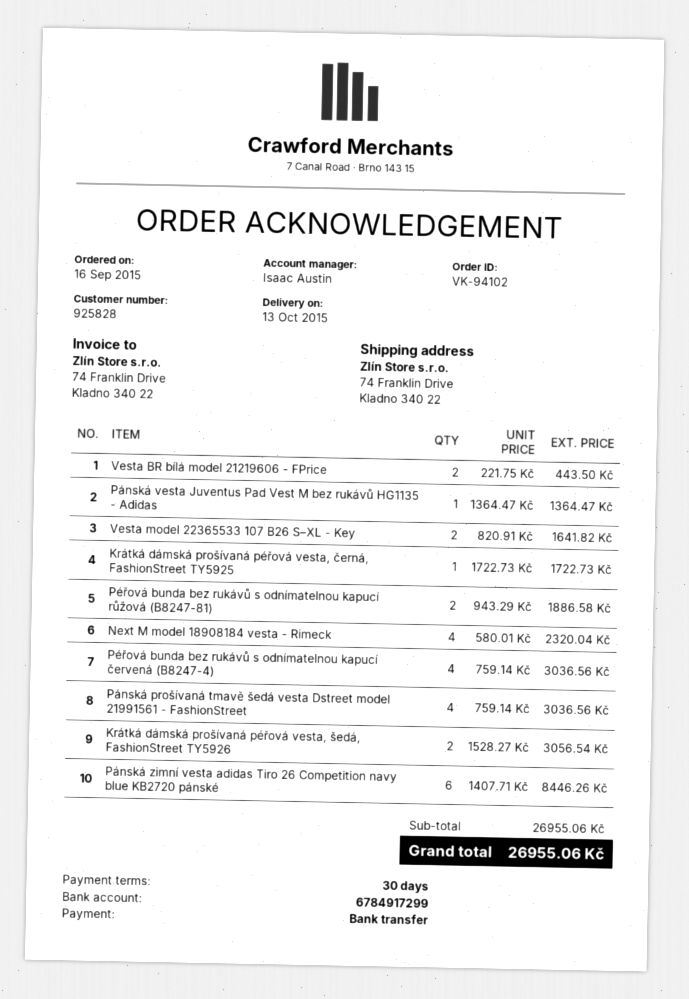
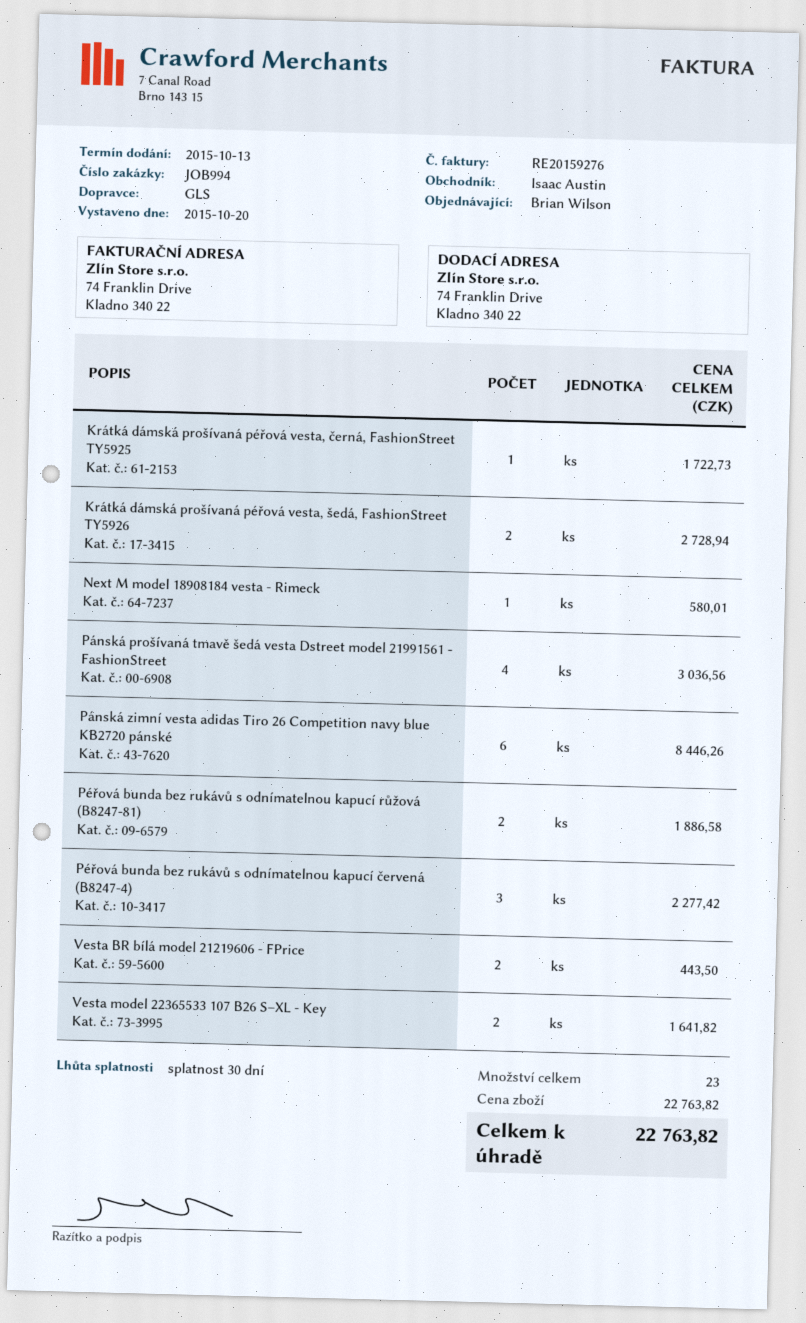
Pánská vesta Juventus Pad Vest M bez rukávů HG1135 - Adidas: 1 for 1364.47 -> none
Next M model 18908184 vesta - Rimeck: 4 for 2320.04 -> 1 for 580.01
Péřová bunda bez rukávů s odnímatelnou kapucí červená (B8247-4): 4 for 3036.56 -> 3 for 2277.42
Krátká dámská prošívaná péřová vesta, šedá, FashionStreet TY5926: 2 for 3056.54 -> 2 for 2728.94
subtotal: 26955.06 -> 22763.82
total: 26955.06 -> 22763.82

